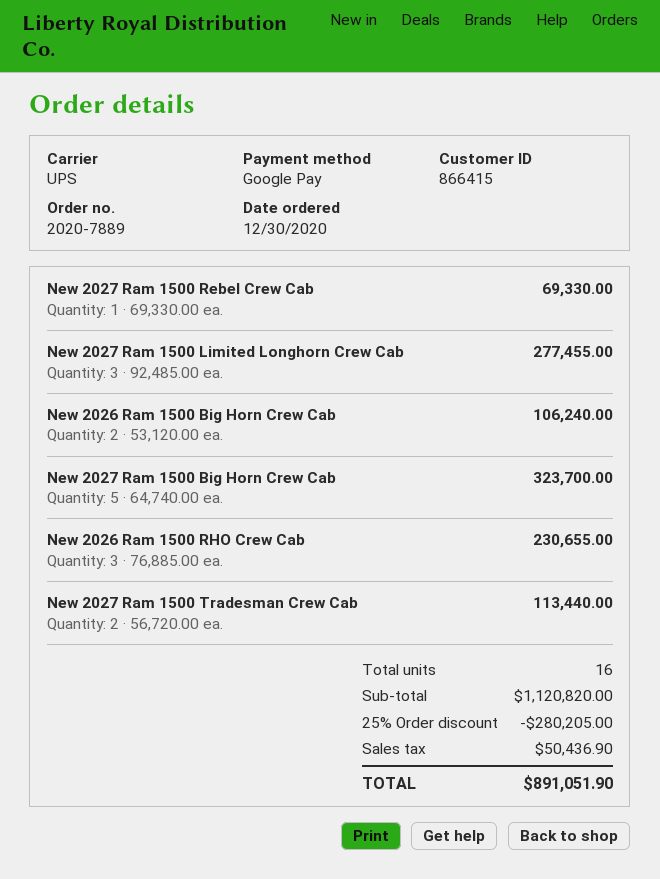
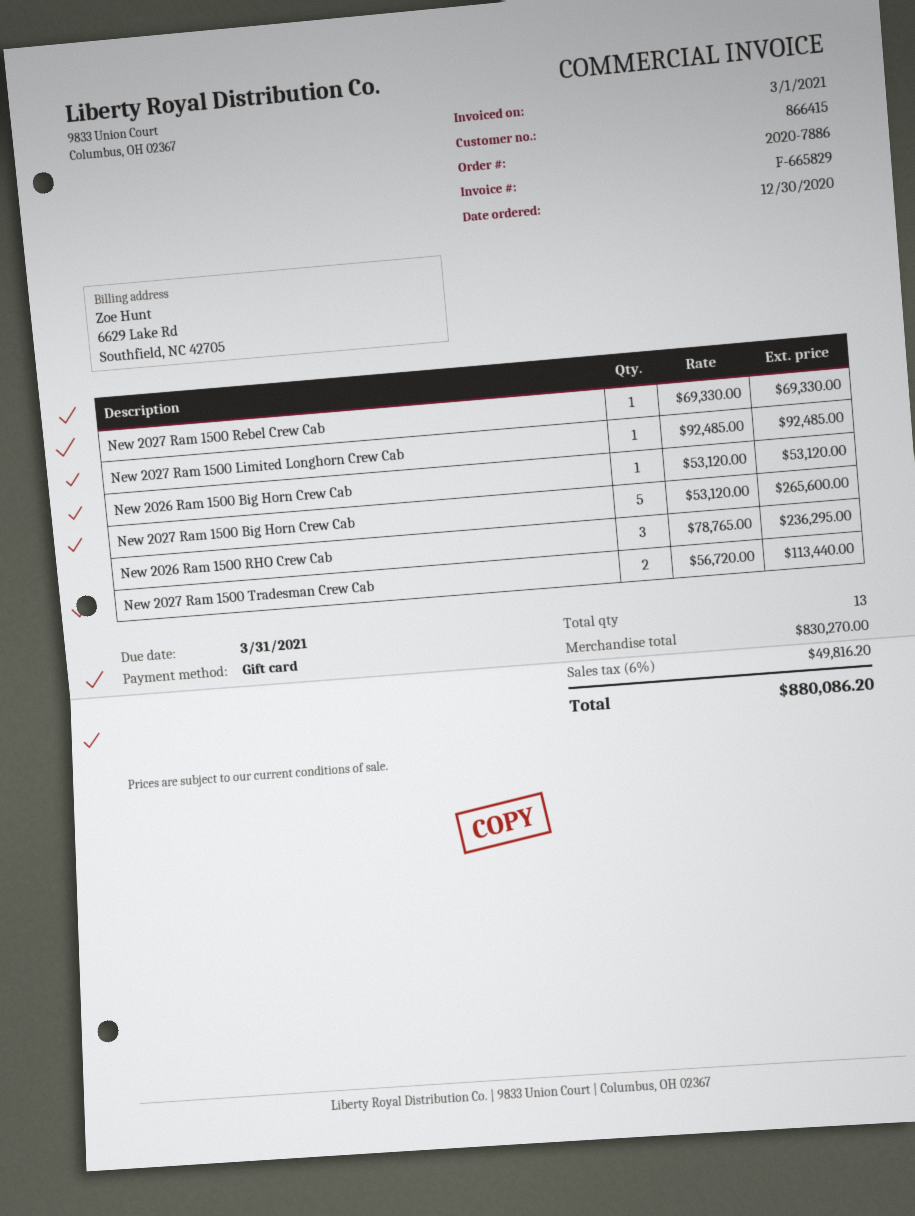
order number: 2020-7889 -> 2020-7886
payment method: Google Pay -> gift card
New 2027 Ram 1500 Limited Longhorn Crew Cab: 3 x 92485.00 = 277455.00 -> 1 x 92485.00 = 92485.00
New 2026 Ram 1500 Big Horn Crew Cab: 2 x 53120.00 = 106240.00 -> 1 x 53120.00 = 53120.00
New 2027 Ram 1500 Big Horn Crew Cab: 5 x 64740.00 = 323700.00 -> 5 x 53120.00 = 265600.00
New 2026 Ram 1500 RHO Crew Cab: 3 x 76885.00 = 230655.00 -> 3 x 78765.00 = 236295.00
total quantity: 16 -> 13
subtotal: 1120820.00 -> 830270.00
discount: 25% = 280205.00 -> none
tax: 50436.90 -> 49816.20
total: 891051.90 -> 880086.20

